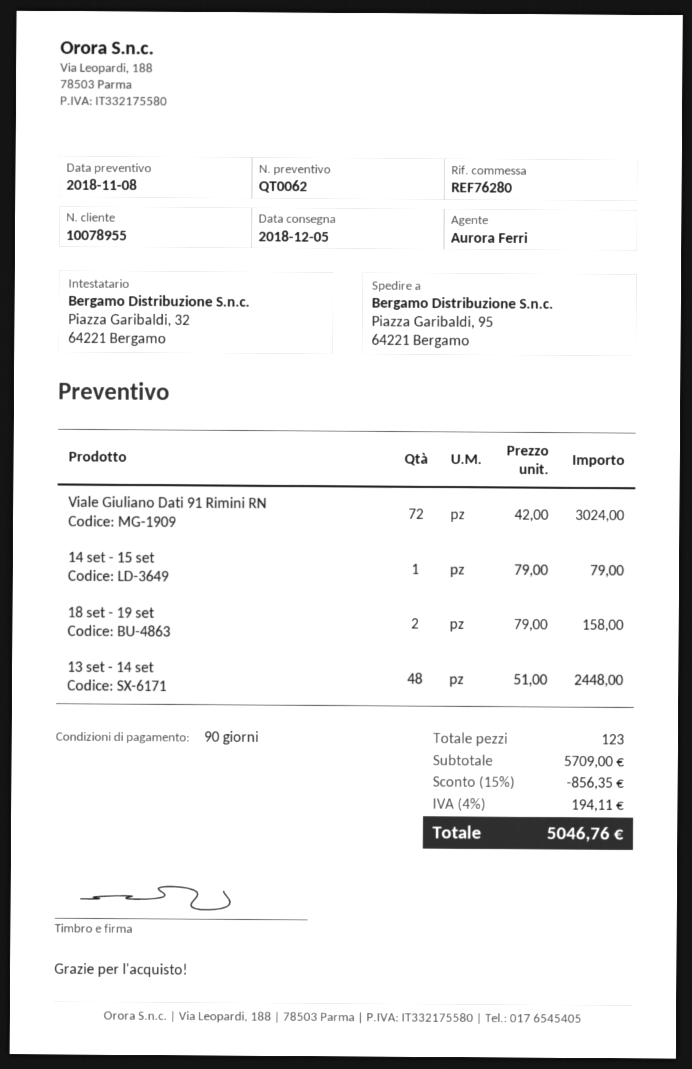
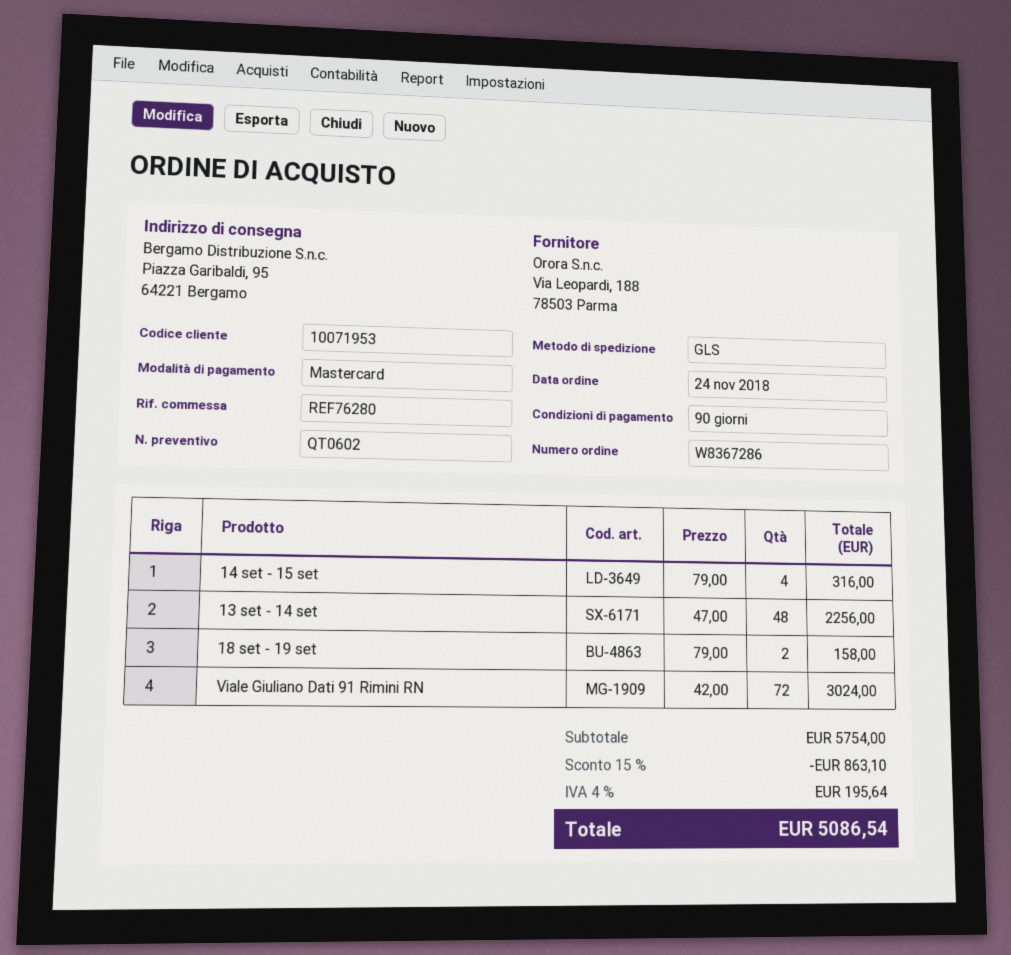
quote number: QT0062 -> QT0602
customer number: 10078955 -> 10071953
14 set - 15 set: 1 x 79.00 = 79.00 -> 4 x 79.00 = 316.00
13 set - 14 set: 48 x 51.00 = 2448.00 -> 48 x 47.00 = 2256.00
subtotal: 5709.00 -> 5754.00
discount: 15% = 856.35 -> 15% = 863.10
tax: 4% = 194.11 -> 4% = 195.64
total: 5046.76 -> 5086.54

